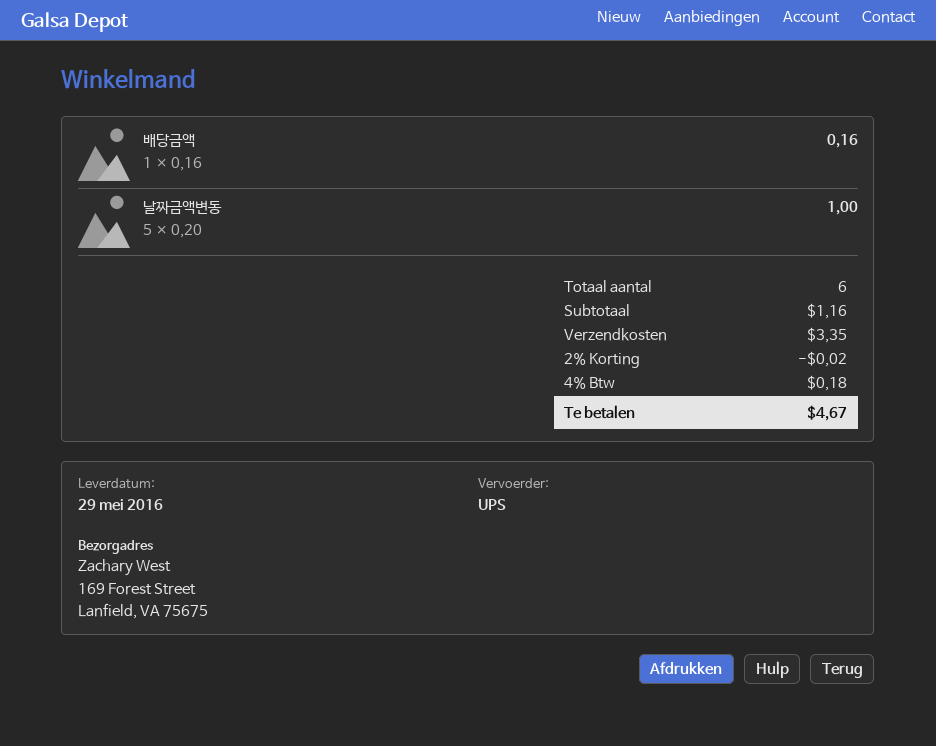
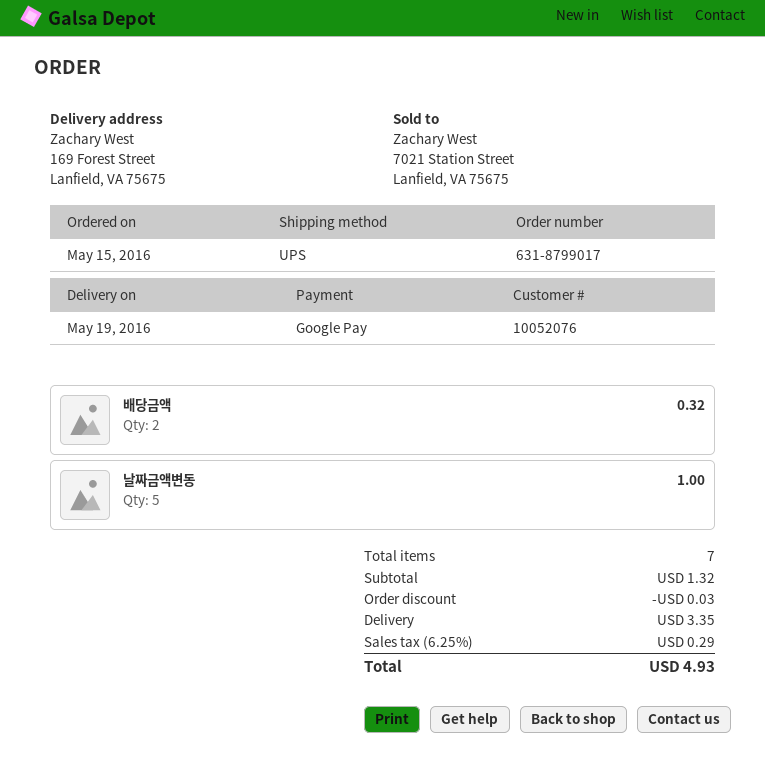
delivery date: 2016-05-29 -> 2016-05-19
배당금액: 1 for 0.16 -> 2 for 0.32
total quantity: 6 -> 7
subtotal: 1.16 -> 1.32
discount: 0.02 -> 0.03
tax: 4% = 0.18 -> 6.25% = 0.29
total: 4.67 -> 4.93

